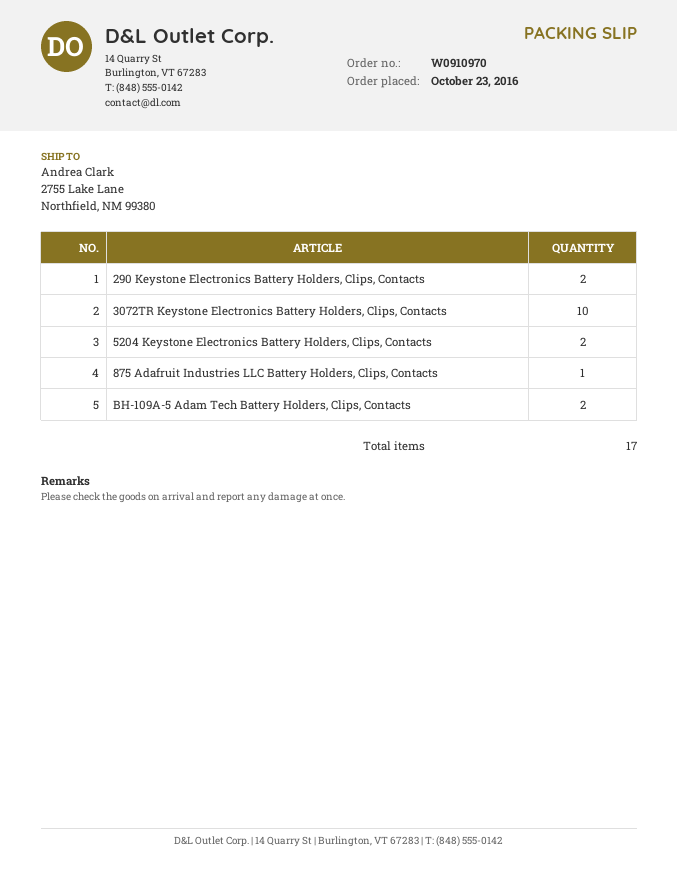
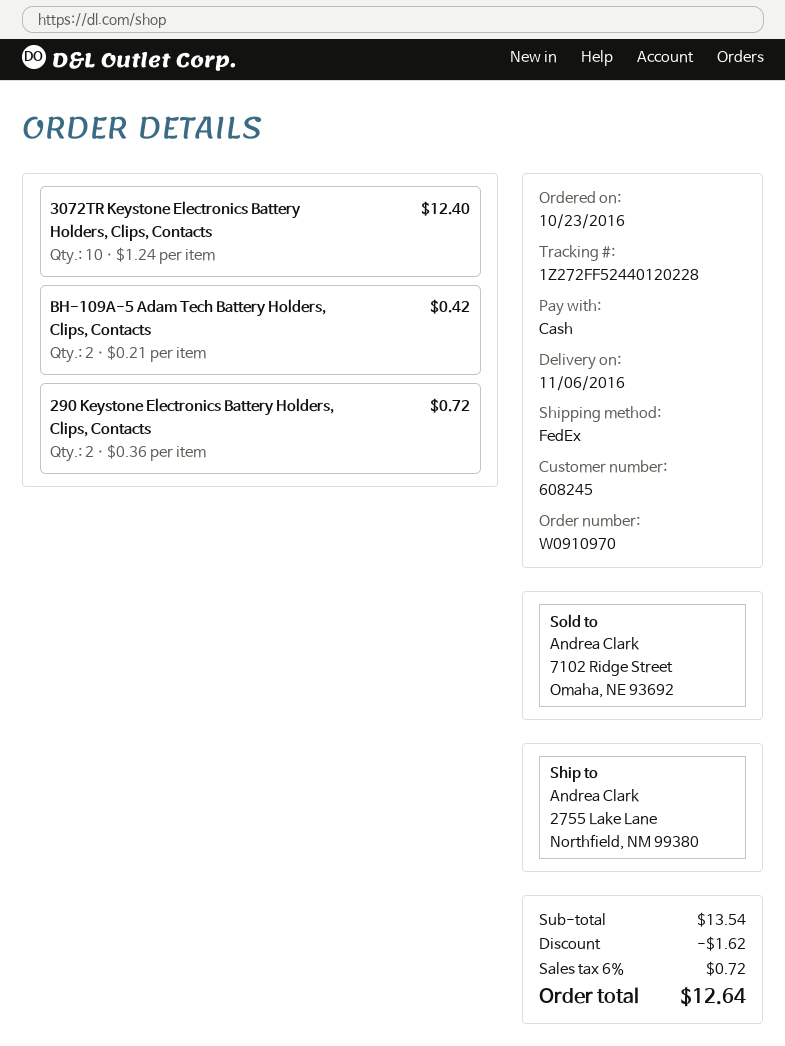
5204 Keystone Electronics Battery Holders, Clips, Contacts: 2 -> none
875 Adafruit Industries LLC Battery Holders, Clips, Contacts: 1 -> none

